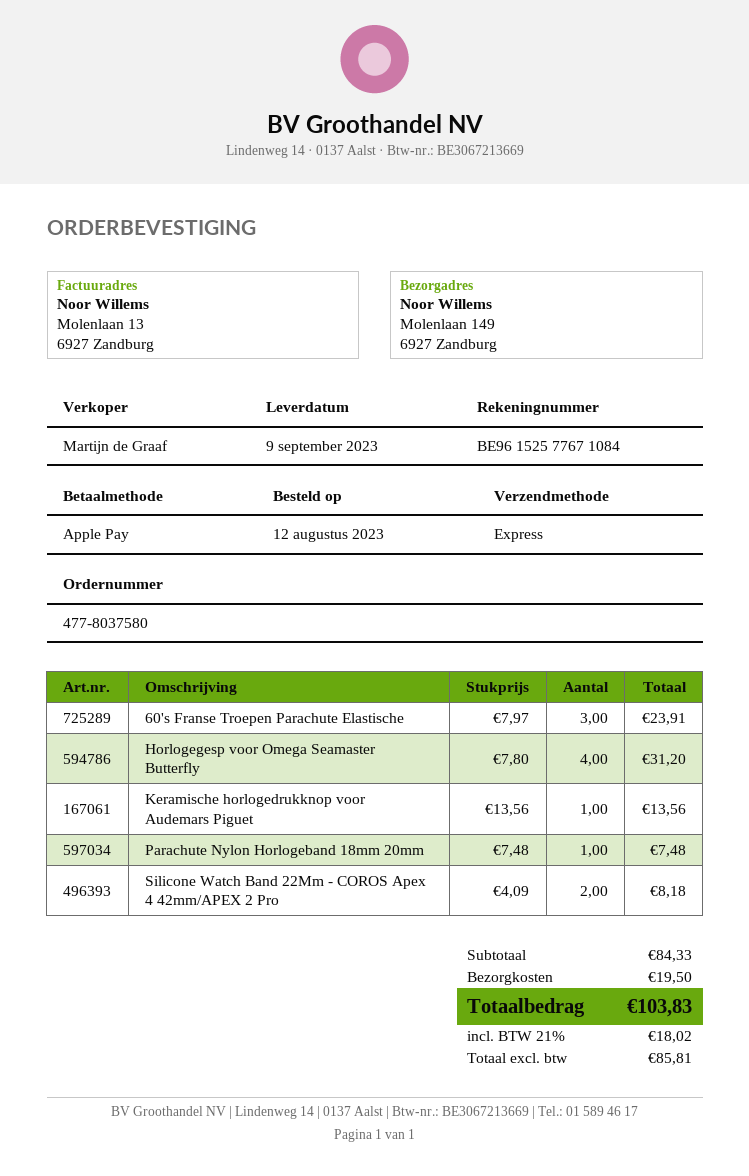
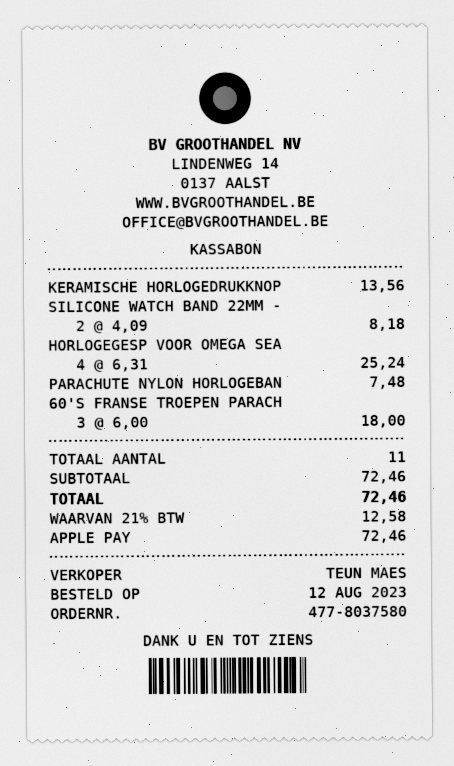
sales rep: Martijn de Graaf -> TEUN MAES
60's Franse Troepen Parachute Elastische: 3 x 7.97 = 23.91 -> 3 x 6.00 = 18.00
Horlogegesp voor Omega Seamaster Butterfly: 4 x 7.80 = 31.20 -> 4 x 6.31 = 25.24
subtotal: 84.33 -> 72.46
shipping: 19.50 -> none
tax: 21% = 18.02 -> 21% = 12.58
total: 103.83 -> 72.46

